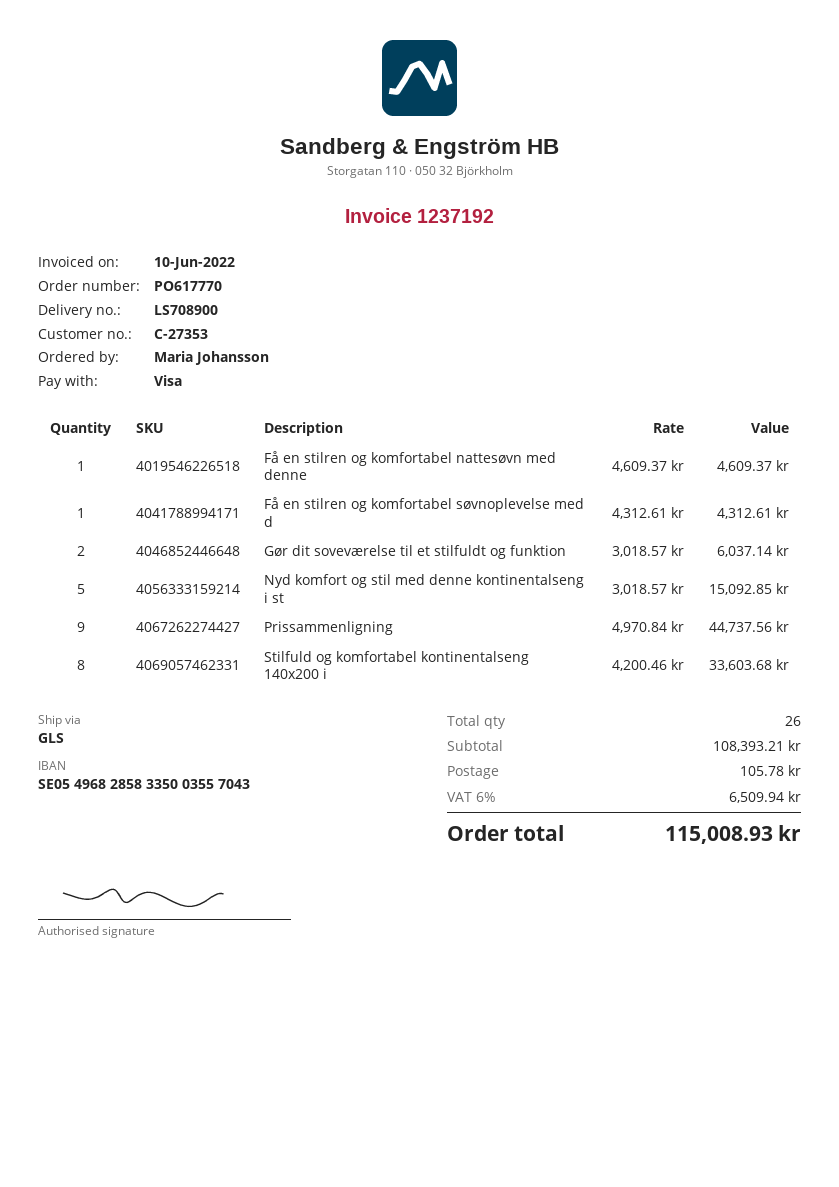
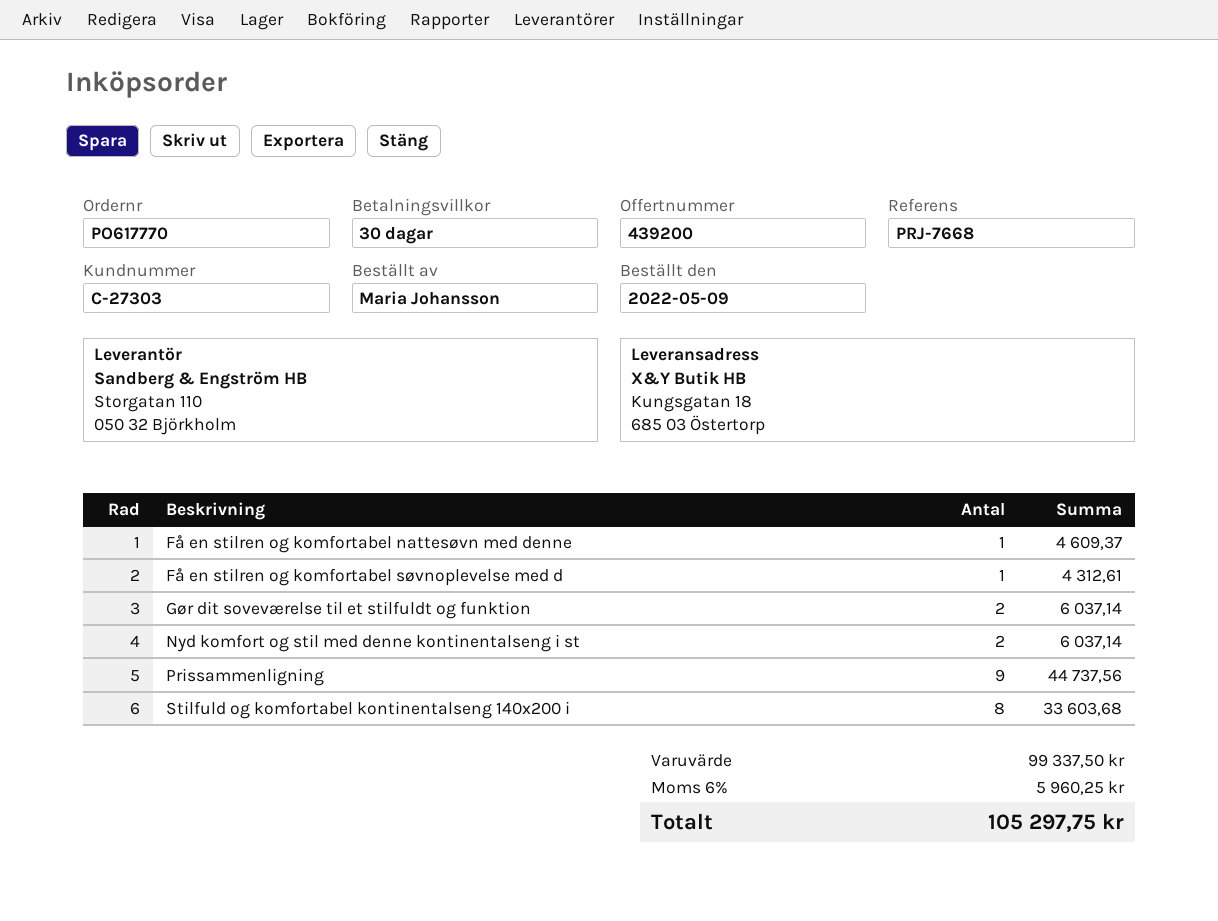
customer number: C-27353 -> C-27303
Nyd komfort og stil med denne kontinentalseng i st: 5 for 15092.85 -> 2 for 6037.14
subtotal: 108393.21 -> 99337.50
shipping: 105.78 -> none
tax: 6% = 6509.94 -> 6% = 5960.25
total: 115008.93 -> 105297.75

